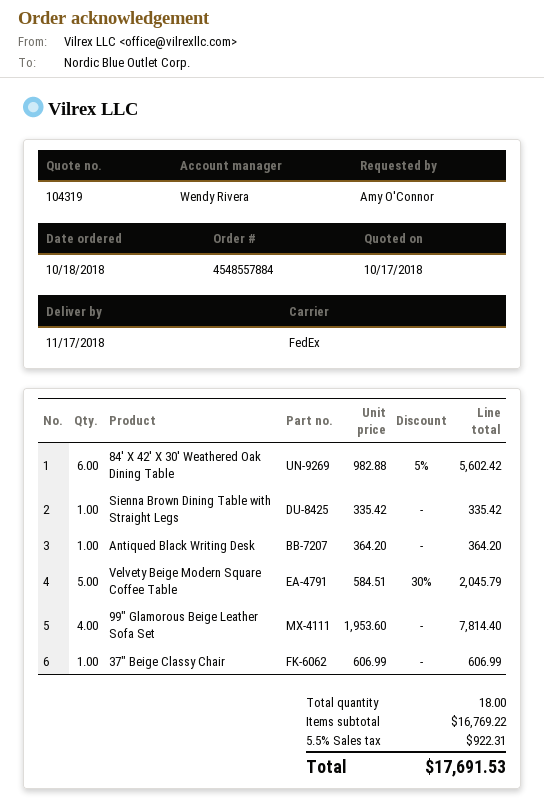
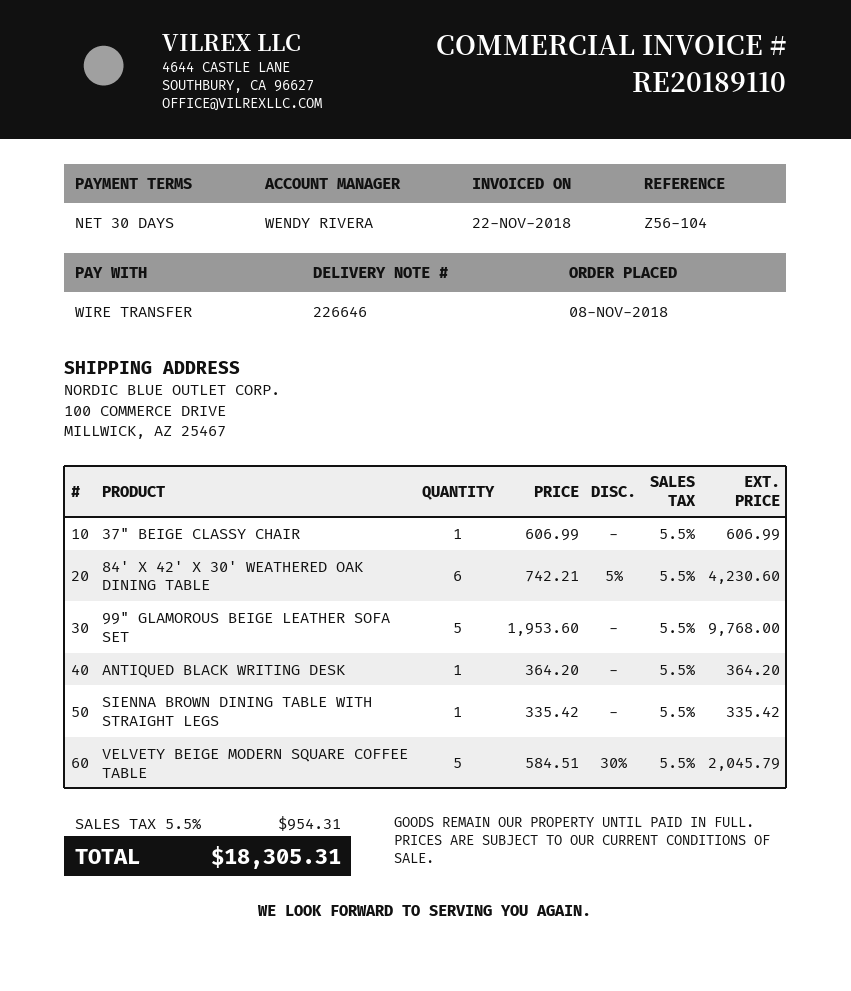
order date: 2018-10-18 -> 2018-11-08
84' X 42' X 30' Weathered Oak Dining Table: 6 x 982.88 - 5% = 5602.42 -> 6 x 742.21 - 5% = 4230.60
99" Glamorous Beige Leather Sofa Set: 4 x 1953.60 = 7814.40 -> 5 x 1953.60 = 9768.00
tax: 5.5% = 922.31 -> 5.5% = 954.31
total: 17691.53 -> 18305.31

